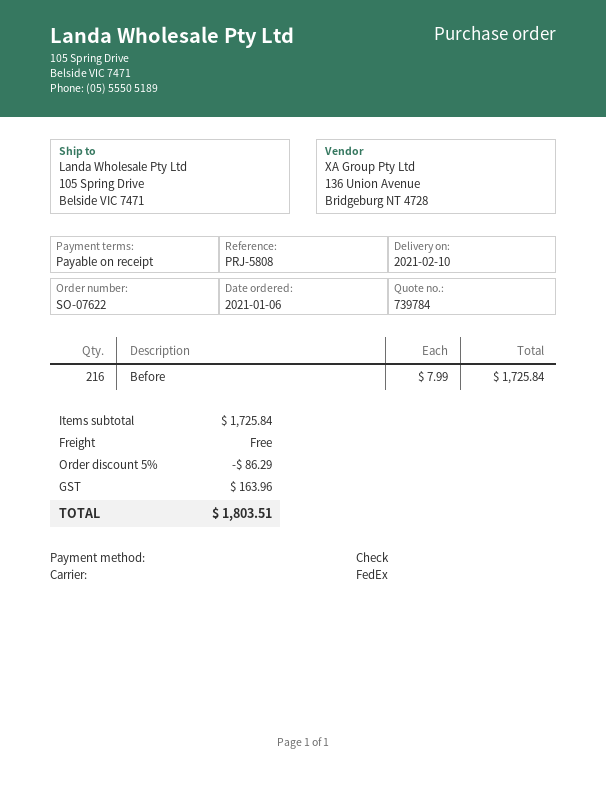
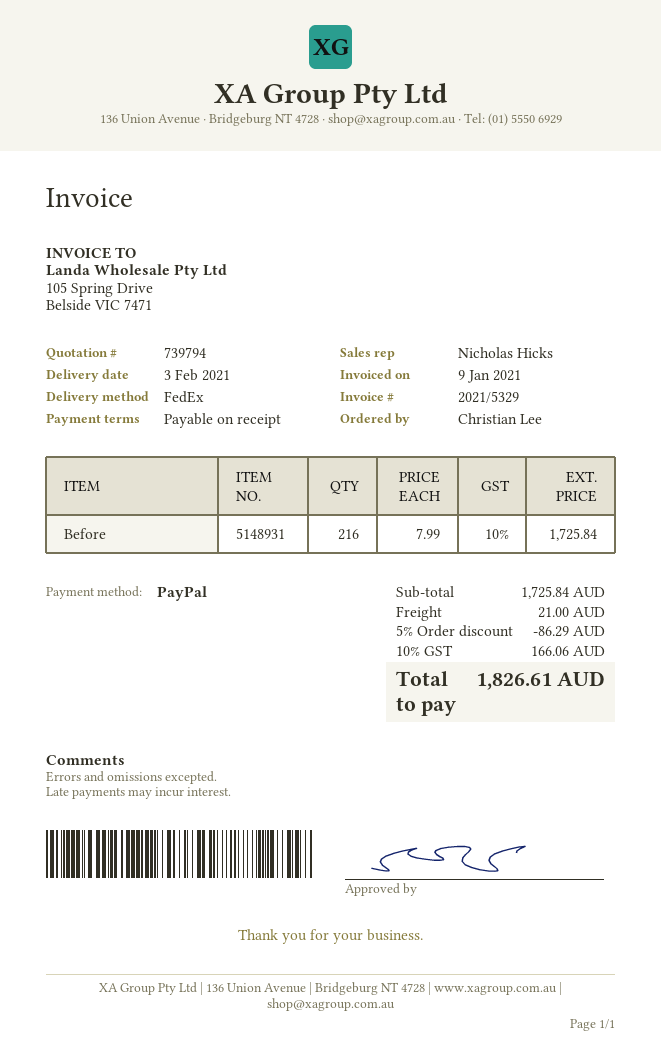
quote number: 739784 -> 739794
delivery date: 2021-02-10 -> 2021-02-03
payment method: cheque -> PayPal
shipping: 0.00 -> 21.00
tax: 163.96 -> 166.06
total: 1803.51 -> 1826.61

